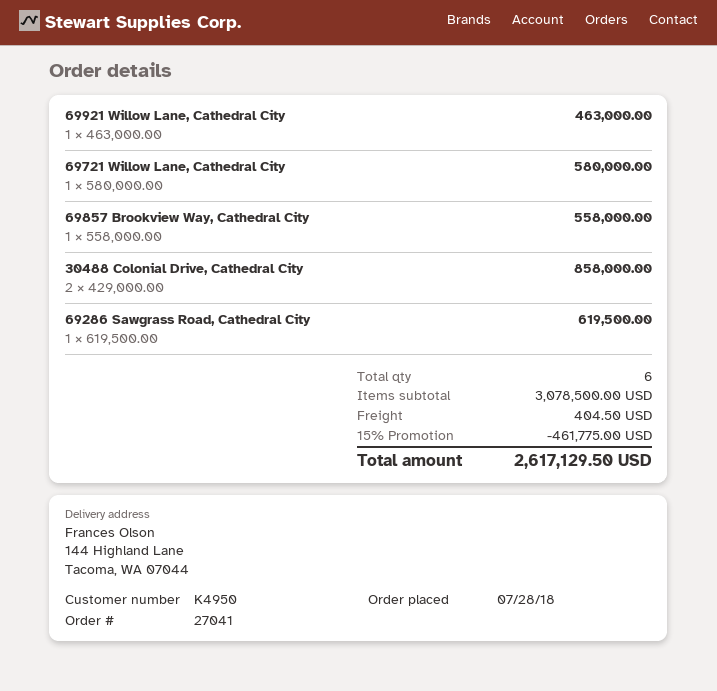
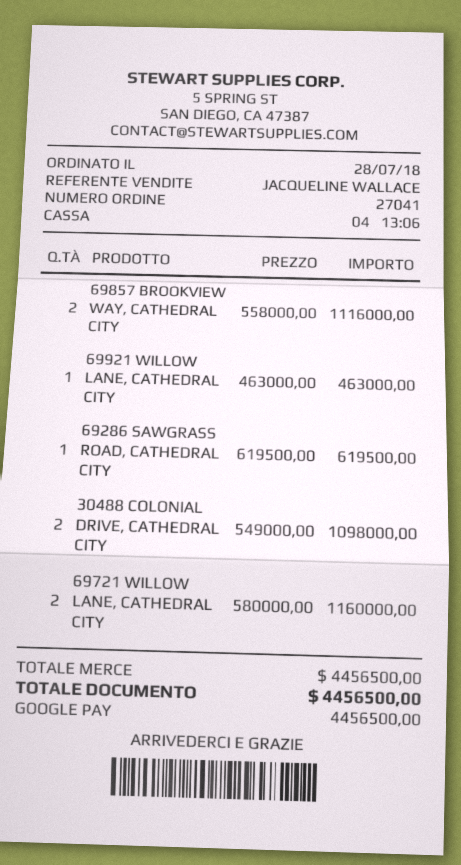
69721 Willow Lane, Cathedral City: 1 x 580000.00 = 580000.00 -> 2 x 580000.00 = 1160000.00
69857 Brookview Way, Cathedral City: 1 x 558000.00 = 558000.00 -> 2 x 558000.00 = 1116000.00
30488 Colonial Drive, Cathedral City: 2 x 429000.00 = 858000.00 -> 2 x 549000.00 = 1098000.00
subtotal: 3078500.00 -> 4456500.00
discount: 15% = 461775.00 -> none
shipping: 404.50 -> none
total: 2617129.50 -> 4456500.00

